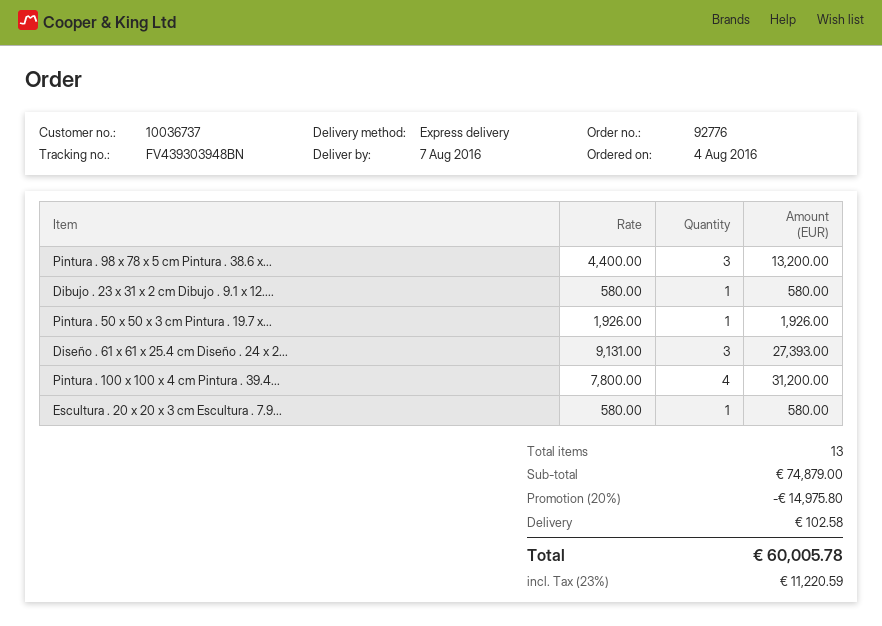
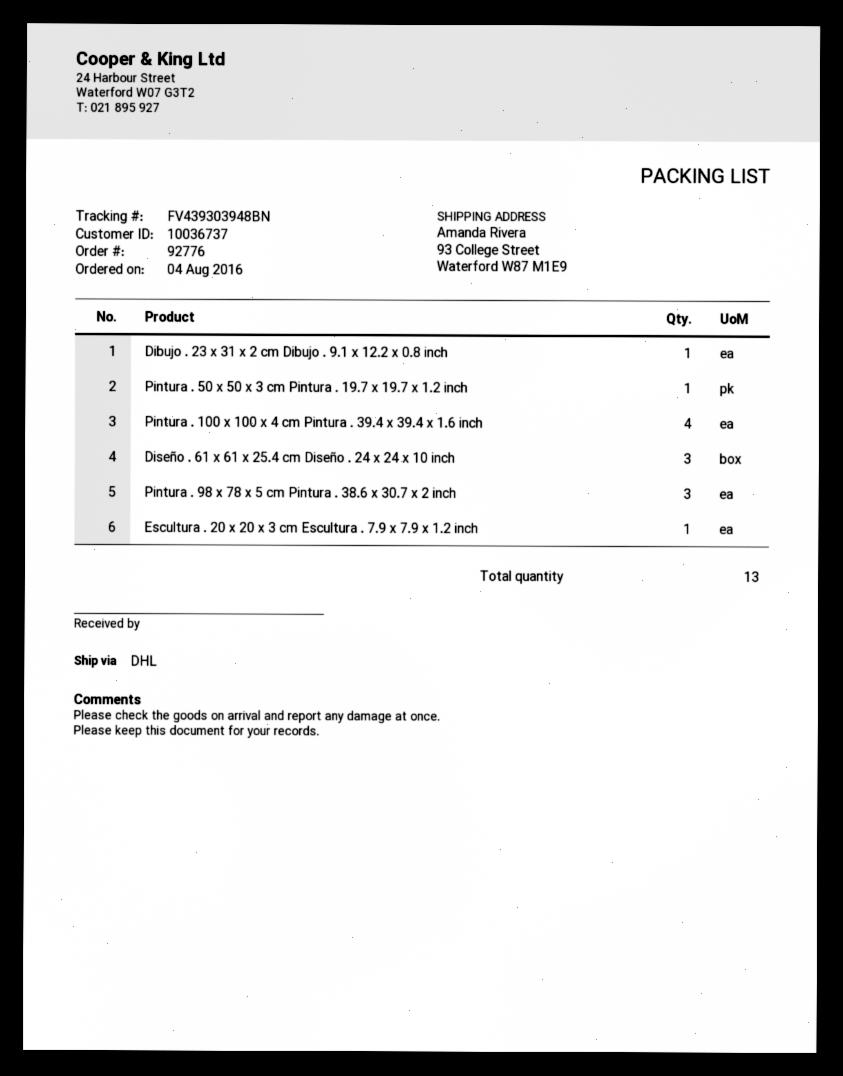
shipping method: express -> DHL

